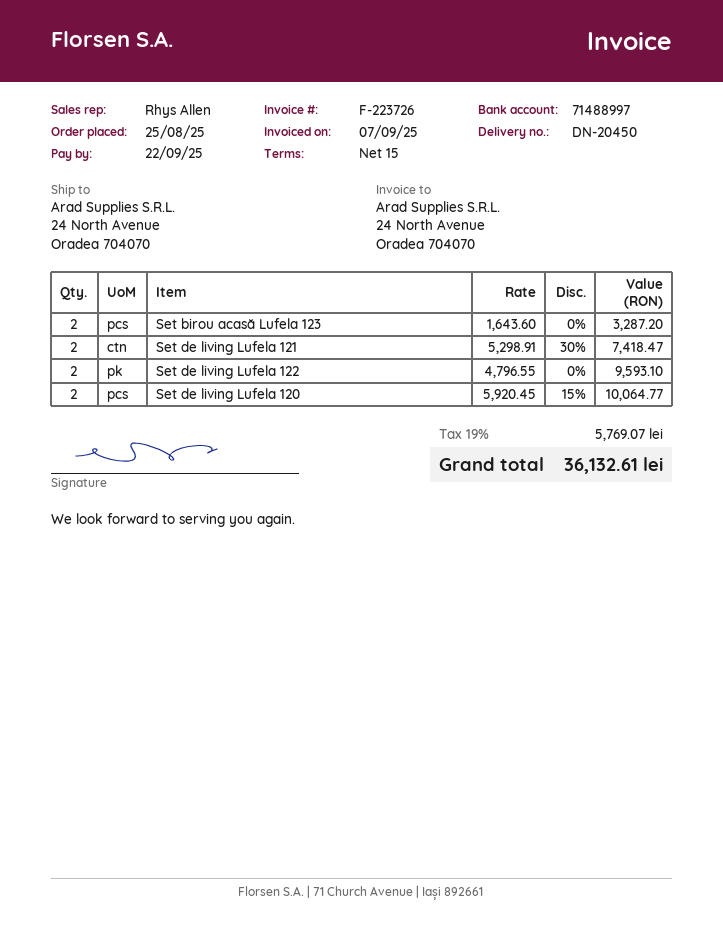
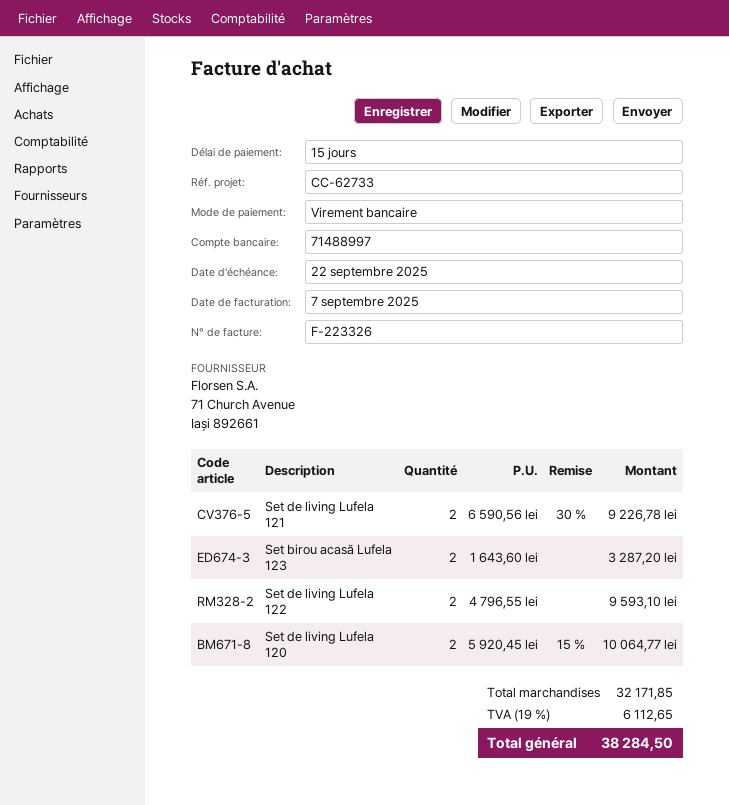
invoice number: F-223726 -> F-223326
Set de living Lufela 121: 2 x 5298.91 - 30% = 7418.47 -> 2 x 6590.56 - 30% = 9226.78
tax: 19% = 5769.07 -> 19% = 6112.65
total: 36132.61 -> 38284.50

